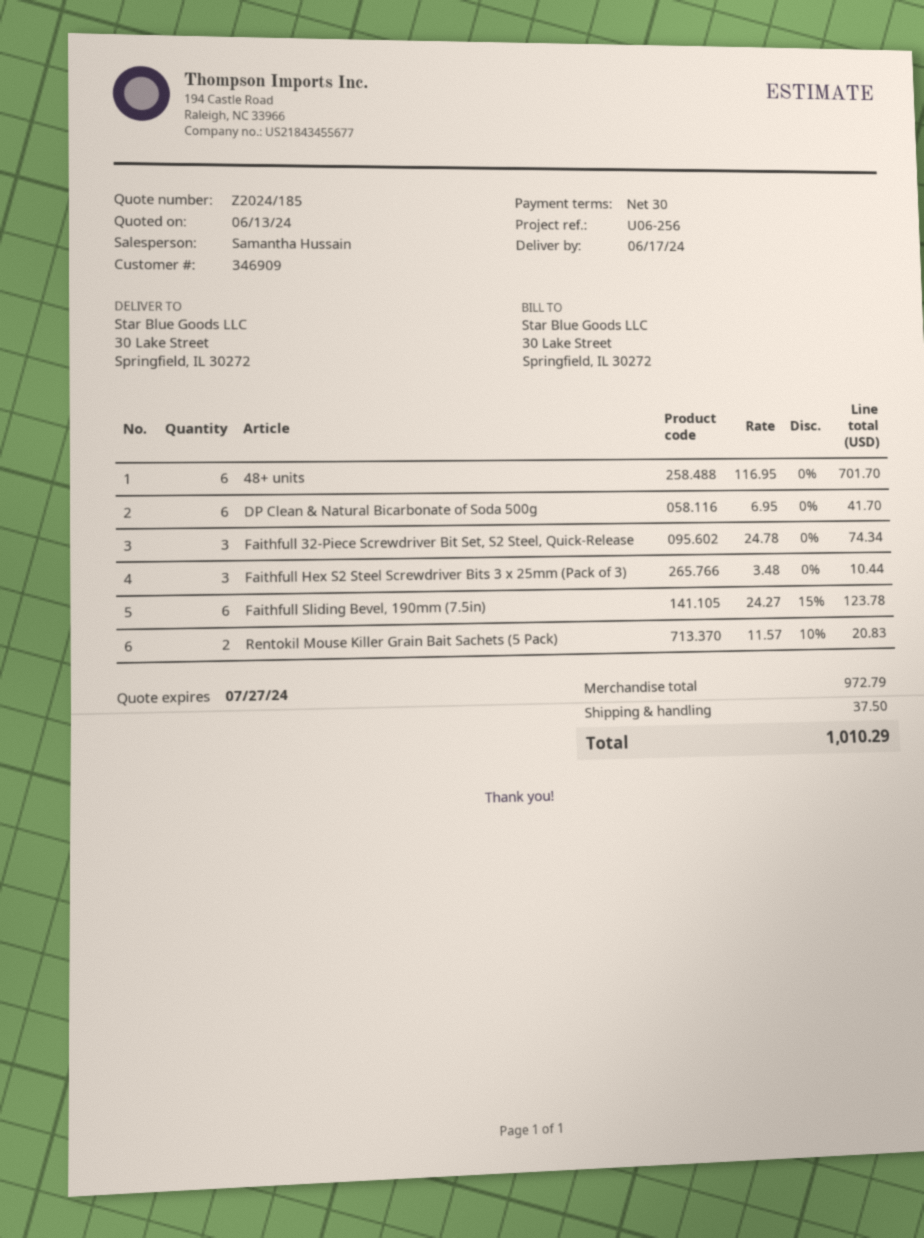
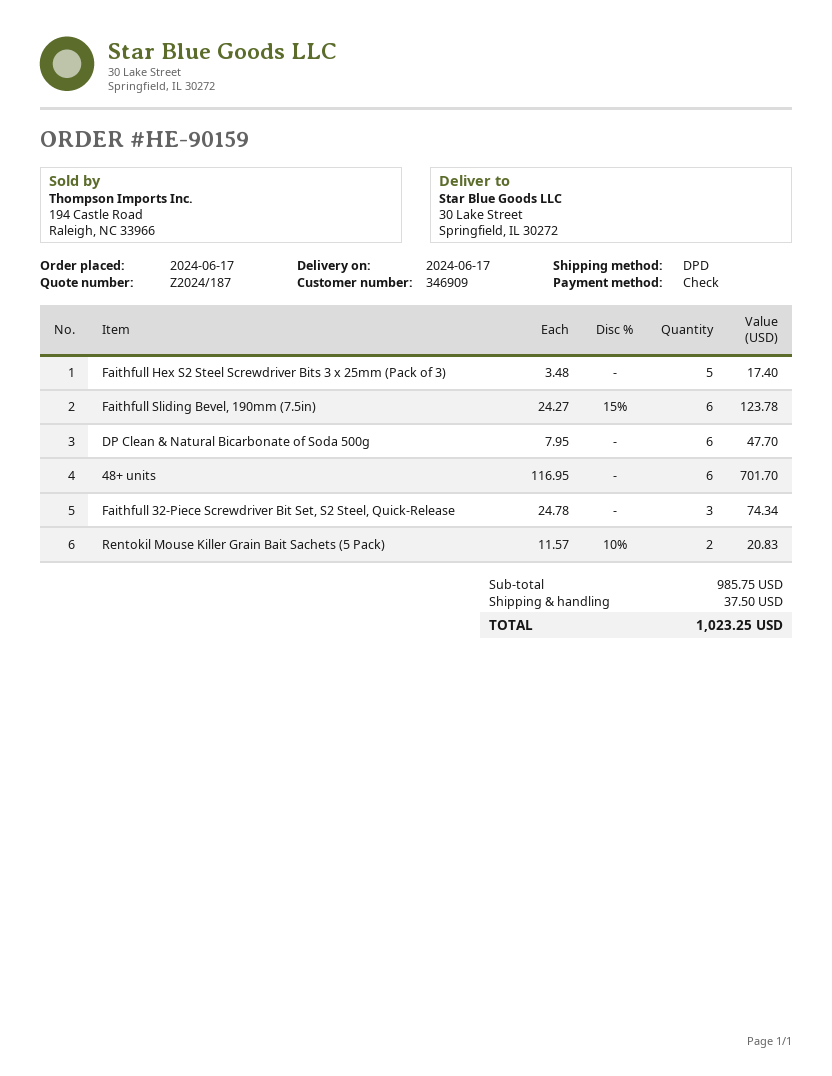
quote number: Z2024/185 -> Z2024/187
DP Clean & Natural Bicarbonate of Soda 500g: 6 x 6.95 = 41.70 -> 6 x 7.95 = 47.70
Faithfull Hex S2 Steel Screwdriver Bits 3 x 25mm (Pack of 3): 3 x 3.48 = 10.44 -> 5 x 3.48 = 17.40
subtotal: 972.79 -> 985.75
total: 1010.29 -> 1023.25

